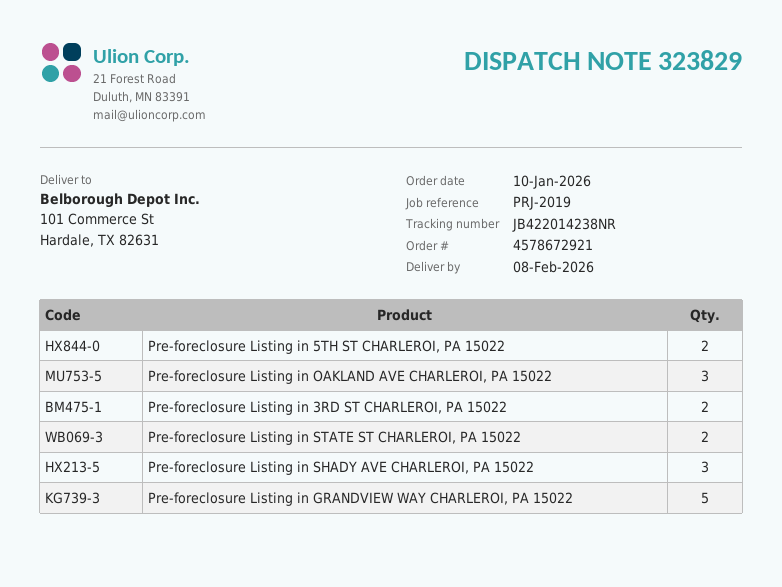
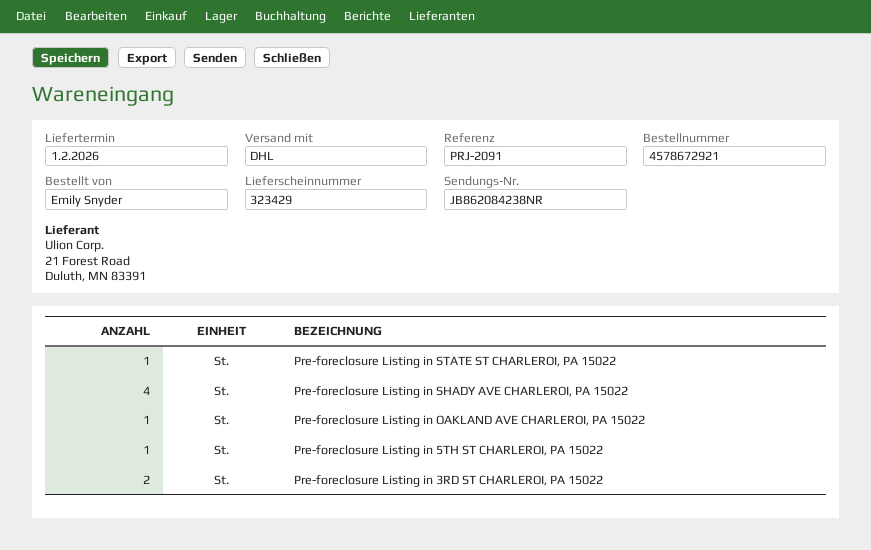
delivery note number: 323829 -> 323429
delivery date: 2026-02-08 -> 2026-02-01
reference: PRJ-2019 -> PRJ-2091
tracking number: JB422014238NR -> JB862084238NR
Pre-foreclosure Listing in 5TH ST CHARLEROI, PA 15022: 2 -> 1
Pre-foreclosure Listing in OAKLAND AVE CHARLEROI, PA 15022: 3 -> 1
Pre-foreclosure Listing in STATE ST CHARLEROI, PA 15022: 2 -> 1
Pre-foreclosure Listing in SHADY AVE CHARLEROI, PA 15022: 3 -> 4
Pre-foreclosure Listing in GRANDVIEW WAY CHARLEROI, PA 15022: 5 -> none

